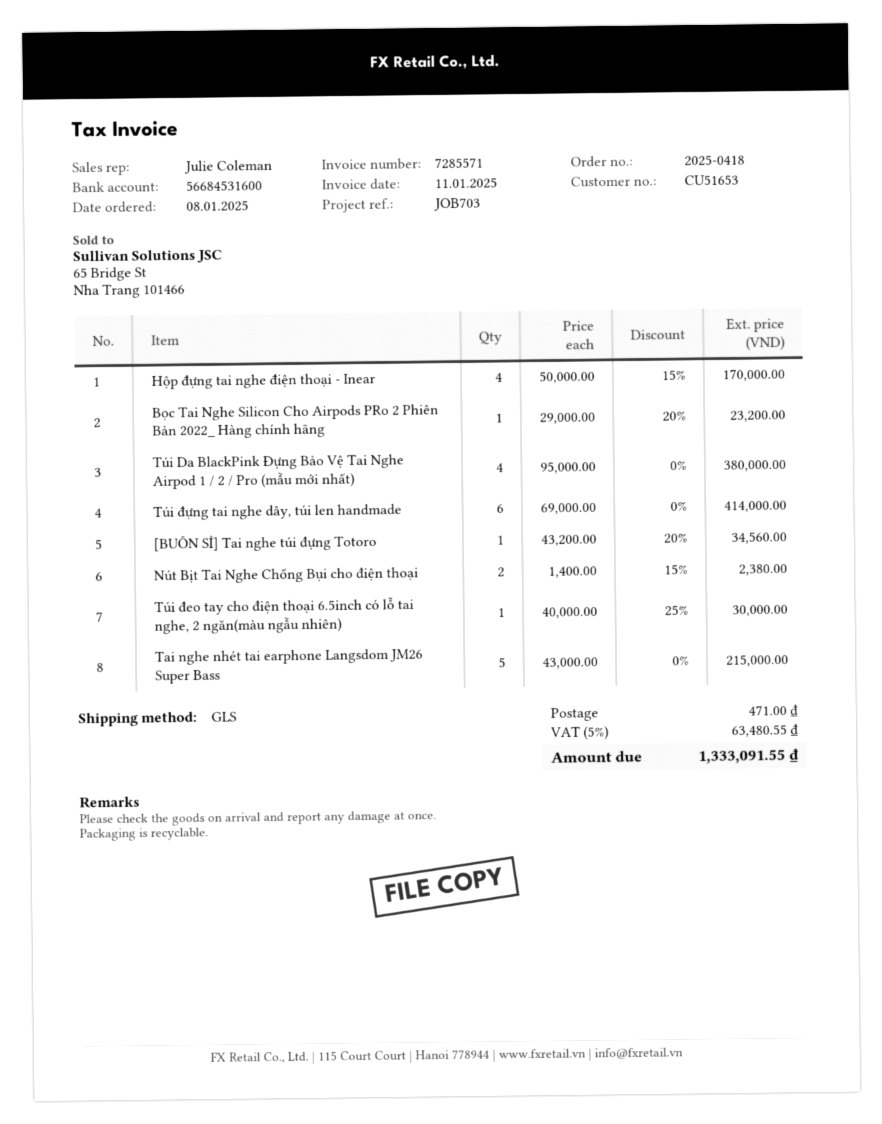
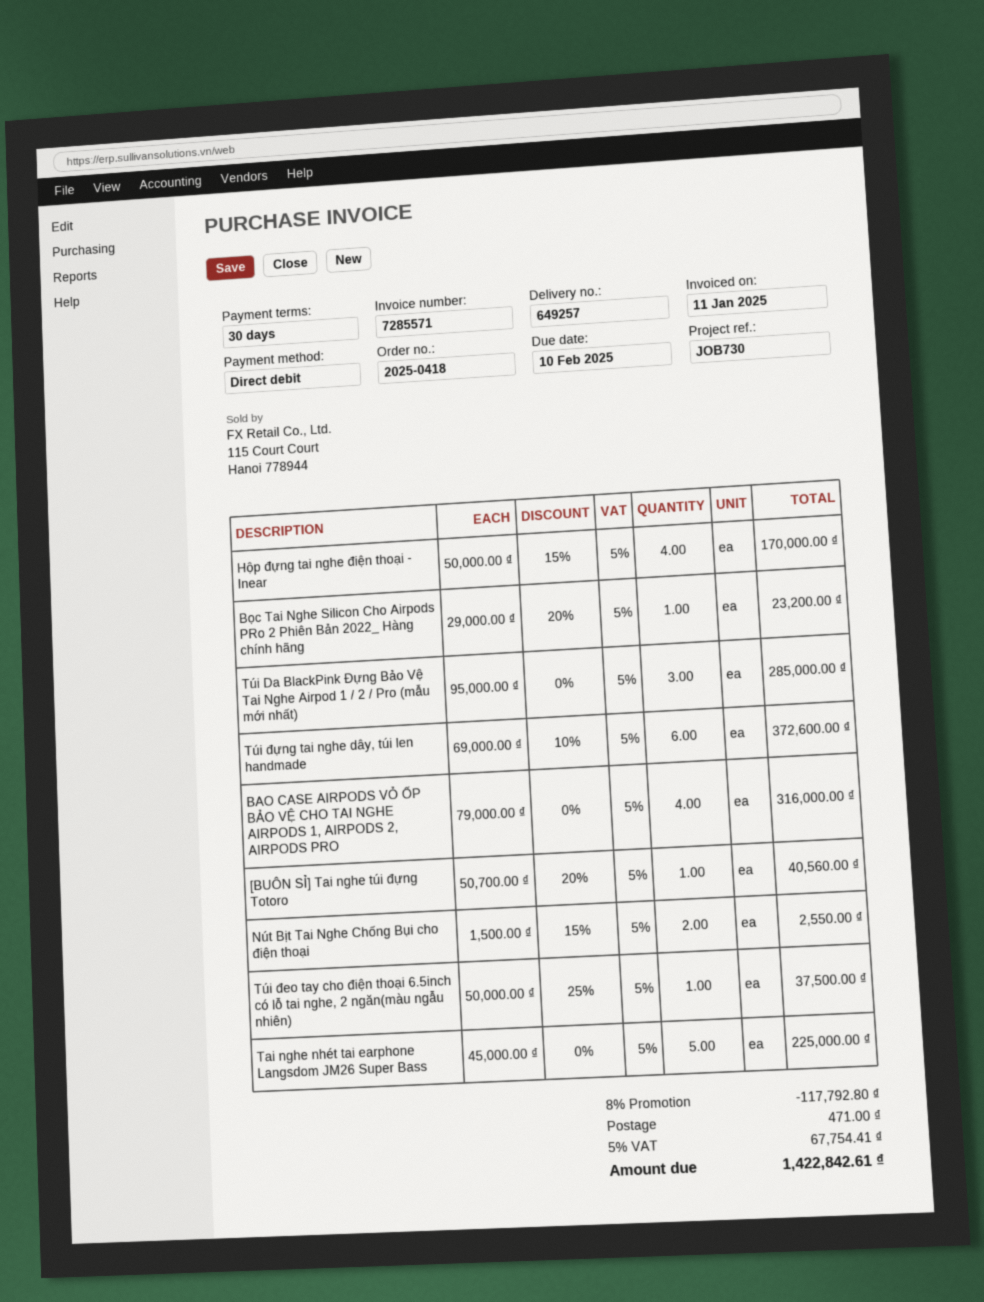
reference: JOB703 -> JOB730
Túi Da BlackPink Đựng Bảo Vệ Tai Nghe Airpod 1 / 2 / Pro (mẫu mới nhất): 4 x 95000.00 = 380000.00 -> 3 x 95000.00 = 285000.00
Túi đựng tai nghe dây, túi len handmade: 6 x 69000.00 = 414000.00 -> 6 x 69000.00 - 10% = 372600.00
[BUÔN SỈ] Tai nghe túi đựng Totoro: 1 x 43200.00 - 20% = 34560.00 -> 1 x 50700.00 - 20% = 40560.00
Nút Bịt Tai Nghe Chống Bụi cho điện thoại: 2 x 1400.00 - 15% = 2380.00 -> 2 x 1500.00 - 15% = 2550.00
Túi đeo tay cho điện thoại 6.5inch có lỗ tai nghe, 2 ngăn(màu ngẫu nhiên): 1 x 40000.00 - 25% = 30000.00 -> 1 x 50000.00 - 25% = 37500.00
Tai nghe nhét tai earphone Langsdom JM26 Super Bass: 5 x 43000.00 = 215000.00 -> 5 x 45000.00 = 225000.00
BAO CASE AIRPODS VỎ ỐP BẢO VỆ CHO TAI NGHE AIRPODS 1, AIRPODS 2, AIRPODS PRO: none -> 4 x 79000.00 = 316000.00
discount: none -> 8% = 117792.80
tax: 5% = 63480.55 -> 5% = 67754.41
total: 1333091.55 -> 1422842.61

